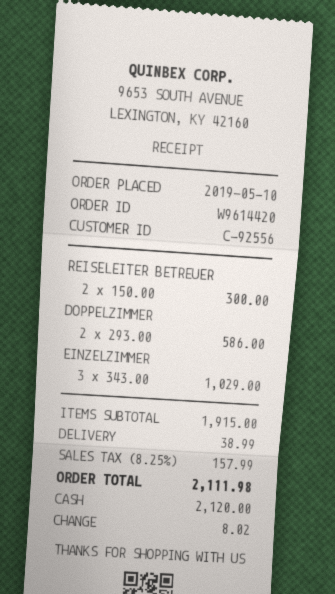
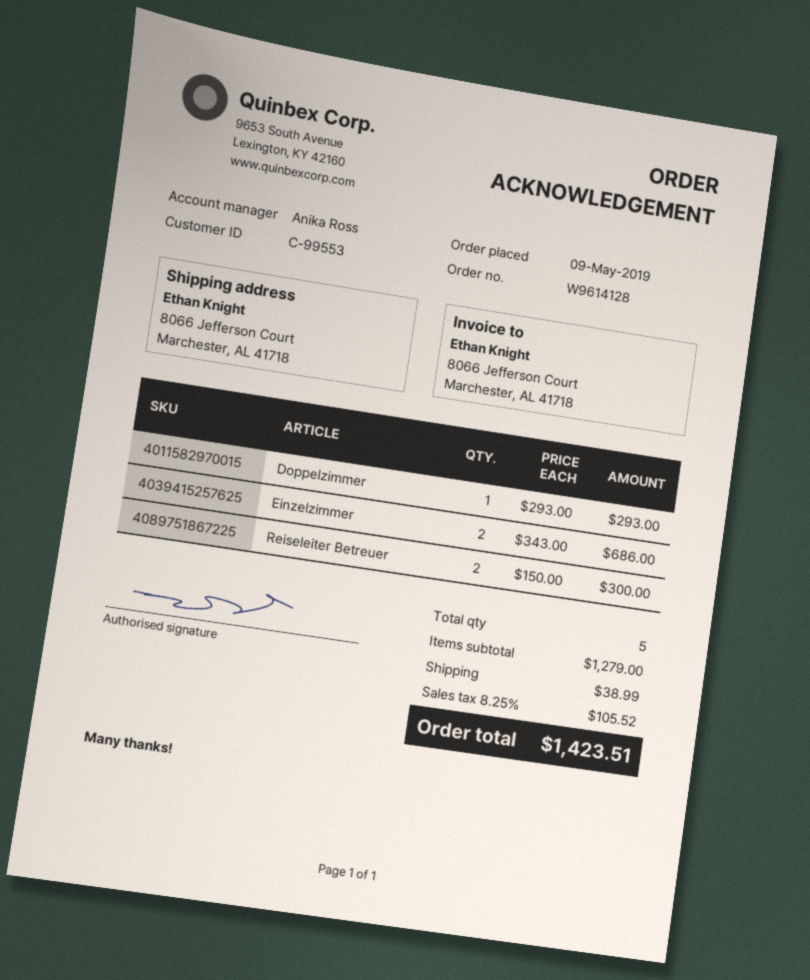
order number: W9614420 -> W9614128
order date: 2019-05-10 -> 2019-05-09
customer number: C-92556 -> C-99553
DOPPELZIMMER: 2 x 293.00 = 586.00 -> 1 x 293.00 = 293.00
EINZELZIMMER: 3 x 343.00 = 1029.00 -> 2 x 343.00 = 686.00
subtotal: 1915.00 -> 1279.00
tax: 8.25% = 157.99 -> 8.25% = 105.52
total: 2111.98 -> 1423.51

